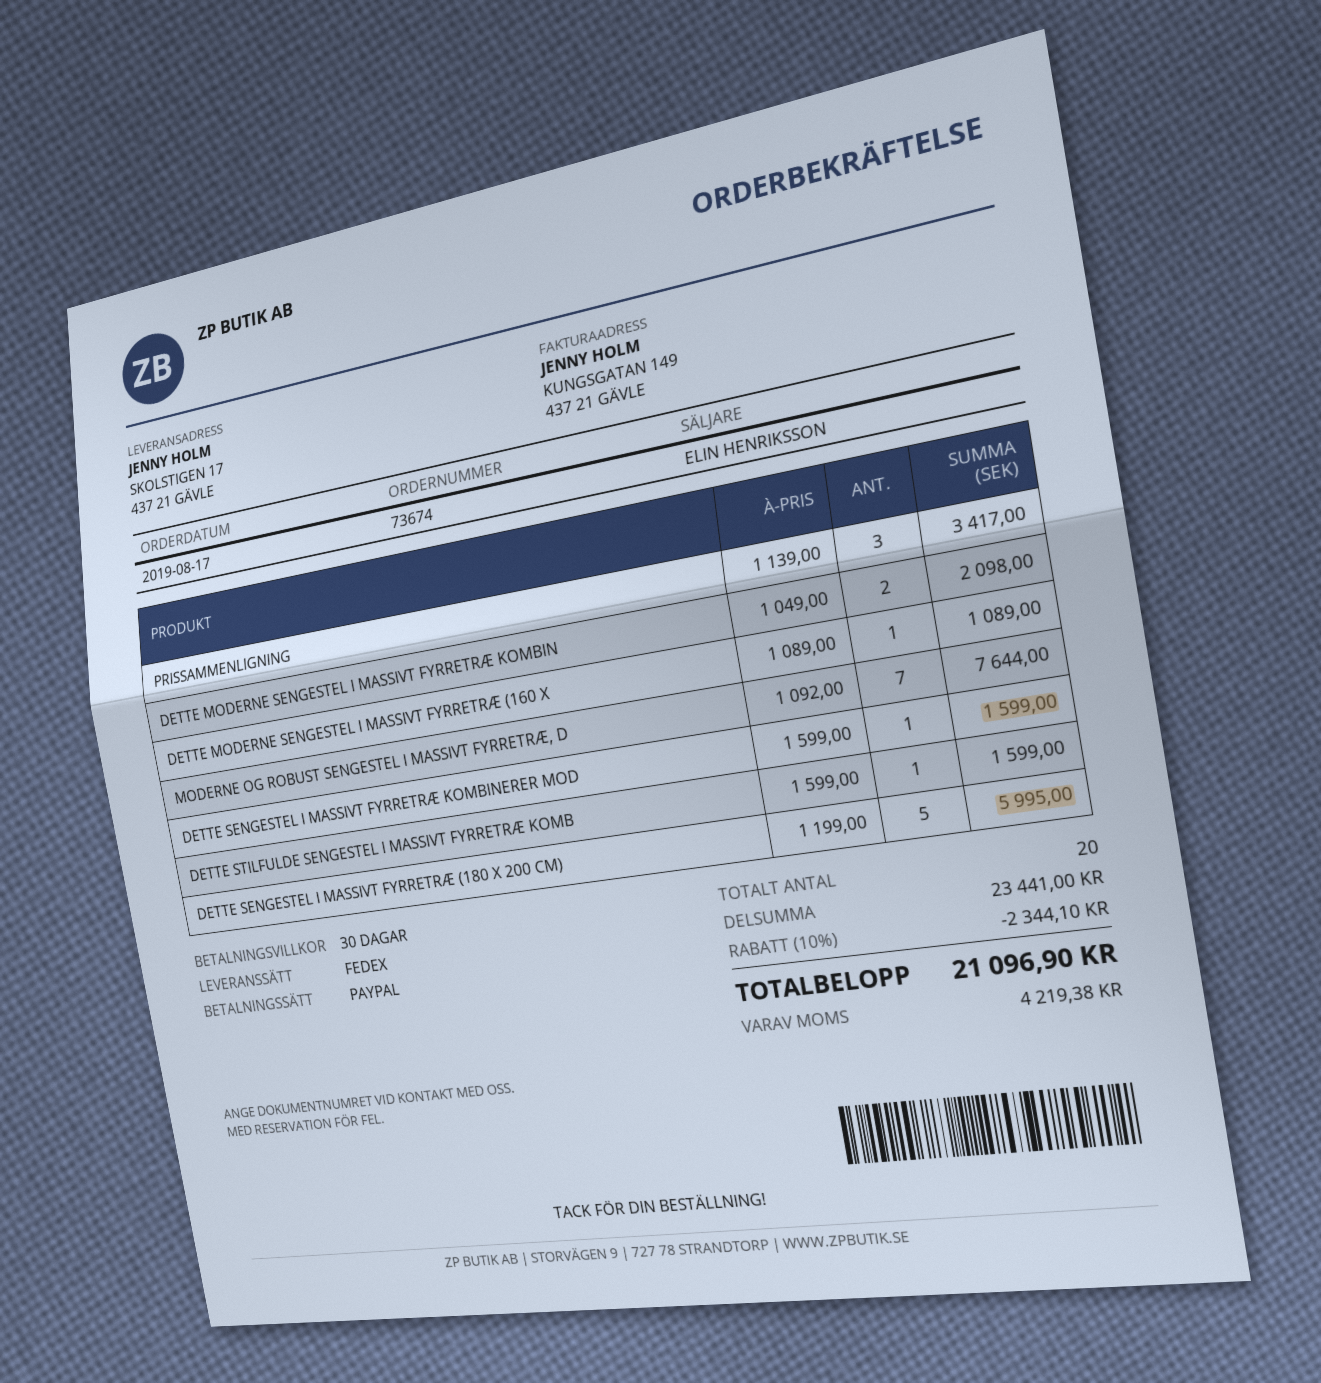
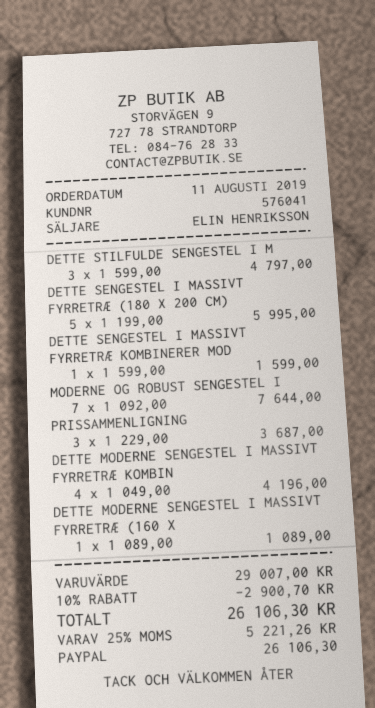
order date: 2019-08-17 -> 2019-08-11
PRISSAMMENLIGNING: 3 x 1139.00 = 3417.00 -> 3 x 1229.00 = 3687.00
DETTE MODERNE SENGESTEL I MASSIVT FYRRETRÆ KOMBIN: 2 x 1049.00 = 2098.00 -> 4 x 1049.00 = 4196.00
DETTE STILFULDE SENGESTEL I MASSIVT FYRRETRÆ KOMB: 1 x 1599.00 = 1599.00 -> 3 x 1599.00 = 4797.00
subtotal: 23441.00 -> 29007.00
discount: 10% = 2344.10 -> 10% = 2900.70
tax: 4219.38 -> 5221.26
total: 21096.90 -> 26106.30

